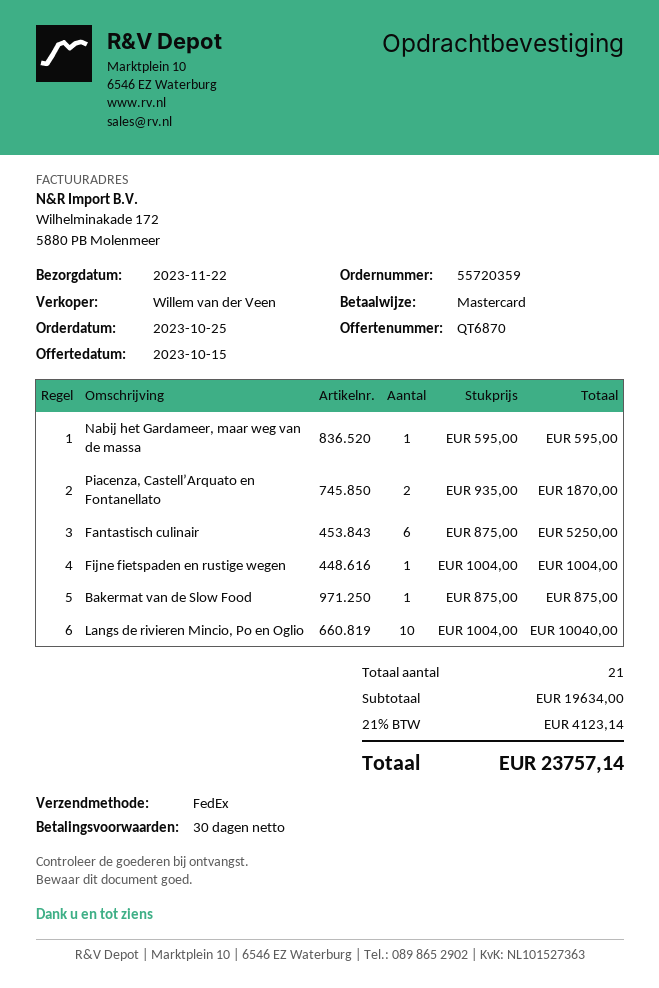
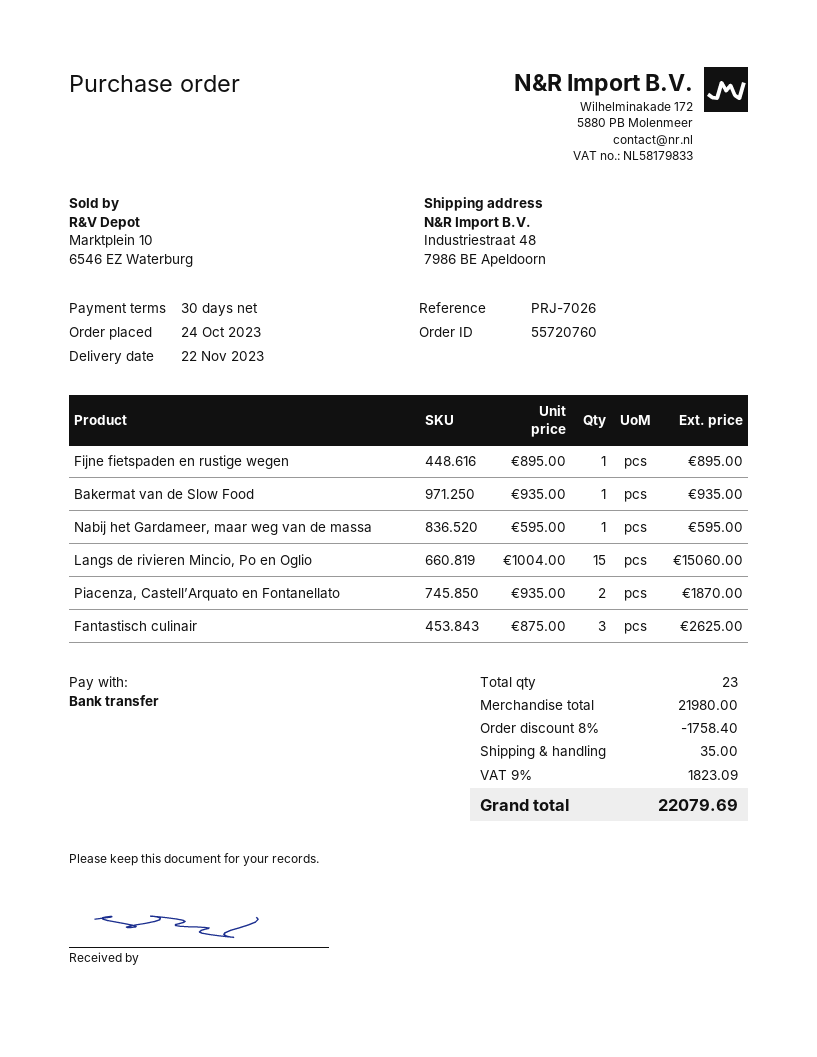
order number: 55720359 -> 55720760
order date: 2023-10-25 -> 2023-10-24
payment method: Mastercard -> bank transfer
Fantastisch culinair: 6 x 875.00 = 5250.00 -> 3 x 875.00 = 2625.00
Fijne fietspaden en rustige wegen: 1 x 1004.00 = 1004.00 -> 1 x 895.00 = 895.00
Bakermat van de Slow Food: 1 x 875.00 = 875.00 -> 1 x 935.00 = 935.00
Langs de rivieren Mincio, Po en Oglio: 10 x 1004.00 = 10040.00 -> 15 x 1004.00 = 15060.00
total quantity: 21 -> 23
subtotal: 19634.00 -> 21980.00
discount: none -> 8% = 1758.40
shipping: none -> 35.00
tax: 21% = 4123.14 -> 9% = 1823.09
total: 23757.14 -> 22079.69

